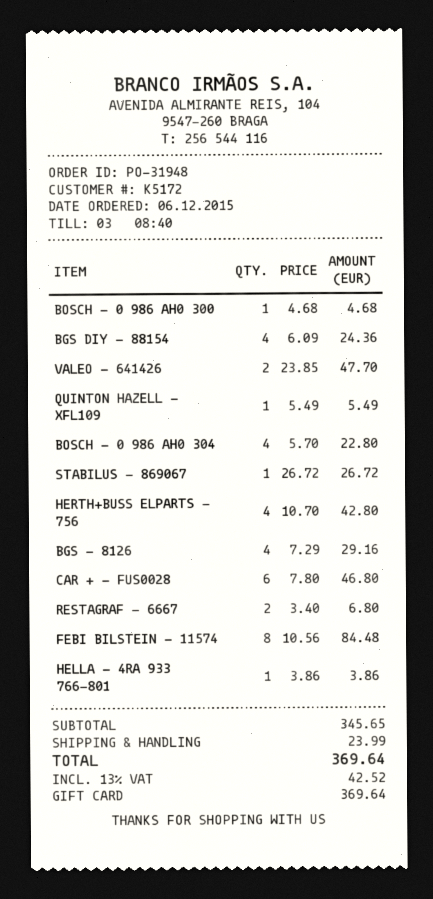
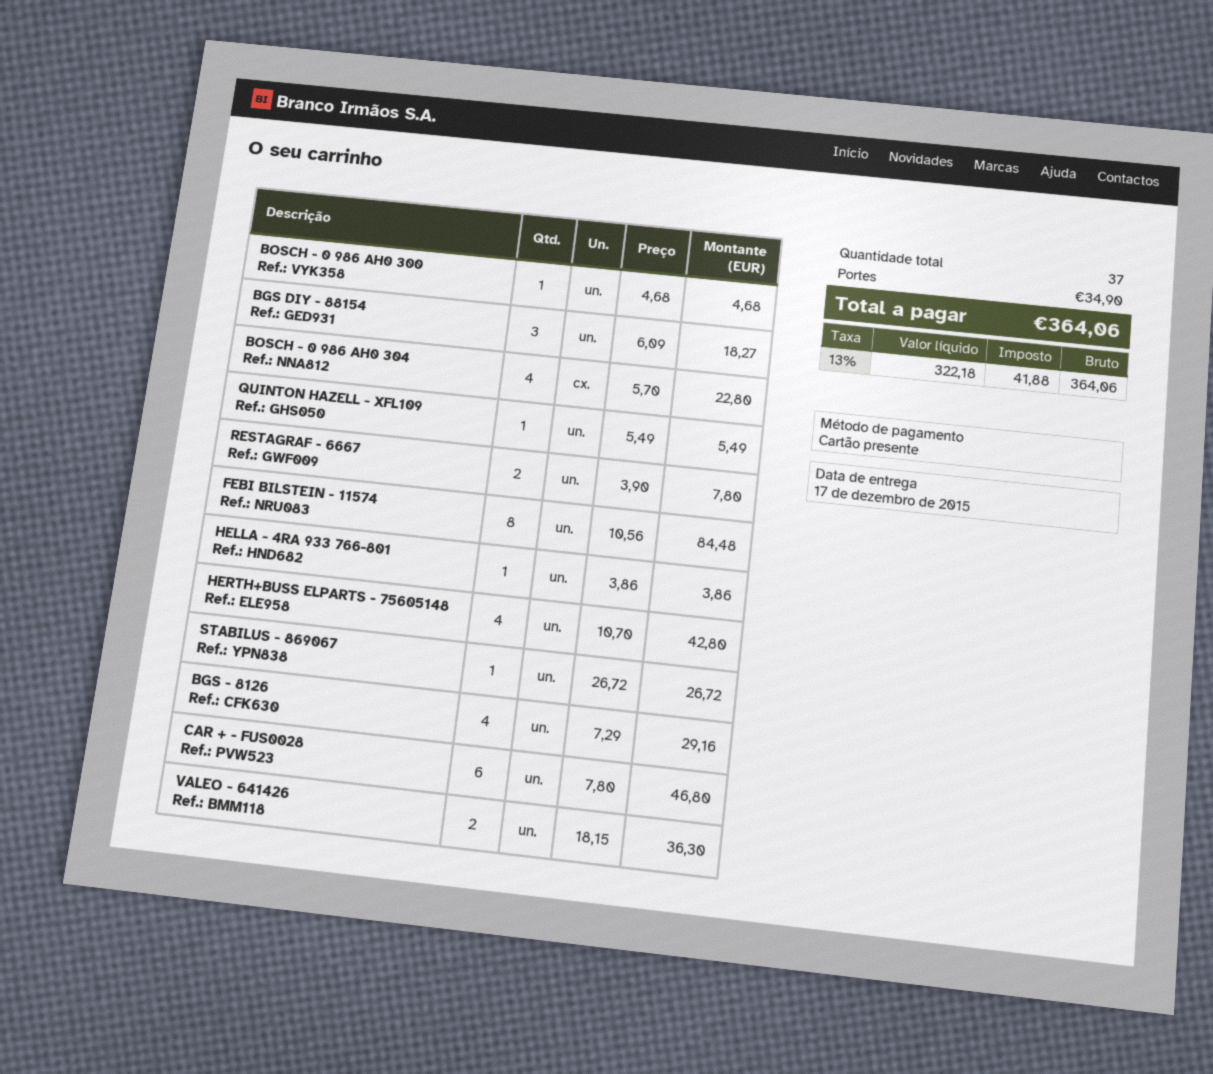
BGS DIY - 88154: 4 x 6.09 = 24.36 -> 3 x 6.09 = 18.27
VALEO - 641426: 2 x 23.85 = 47.70 -> 2 x 18.15 = 36.30
RESTAGRAF - 6667: 2 x 3.40 = 6.80 -> 2 x 3.90 = 7.80
shipping: 23.99 -> 34.90
tax: 13% = 42.52 -> 13% = 41.88
total: 369.64 -> 364.06

